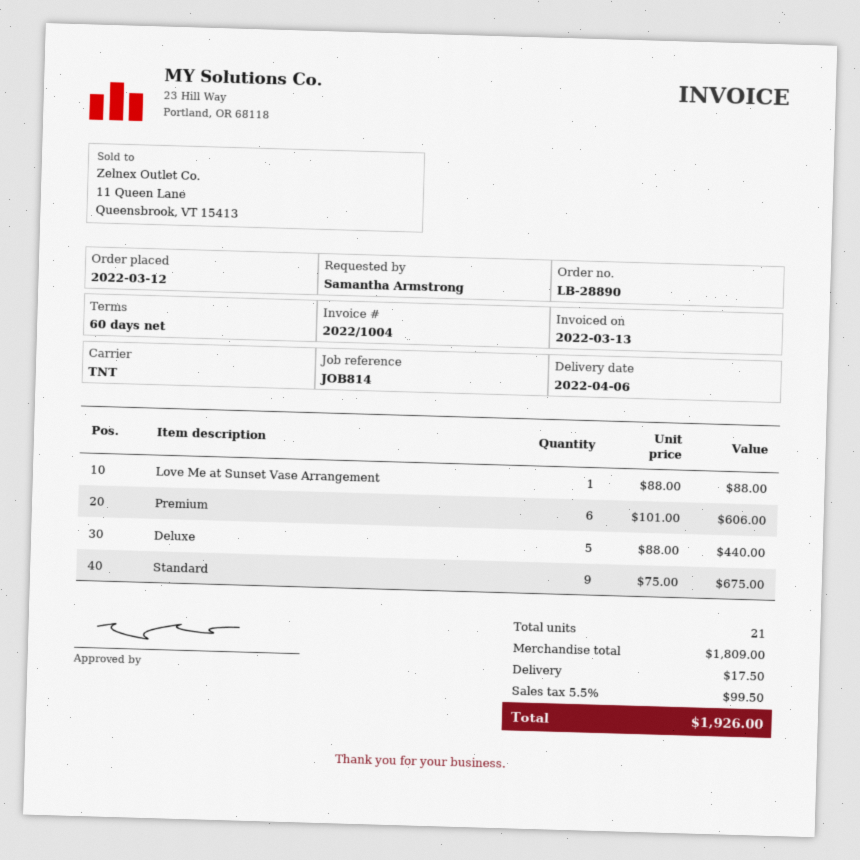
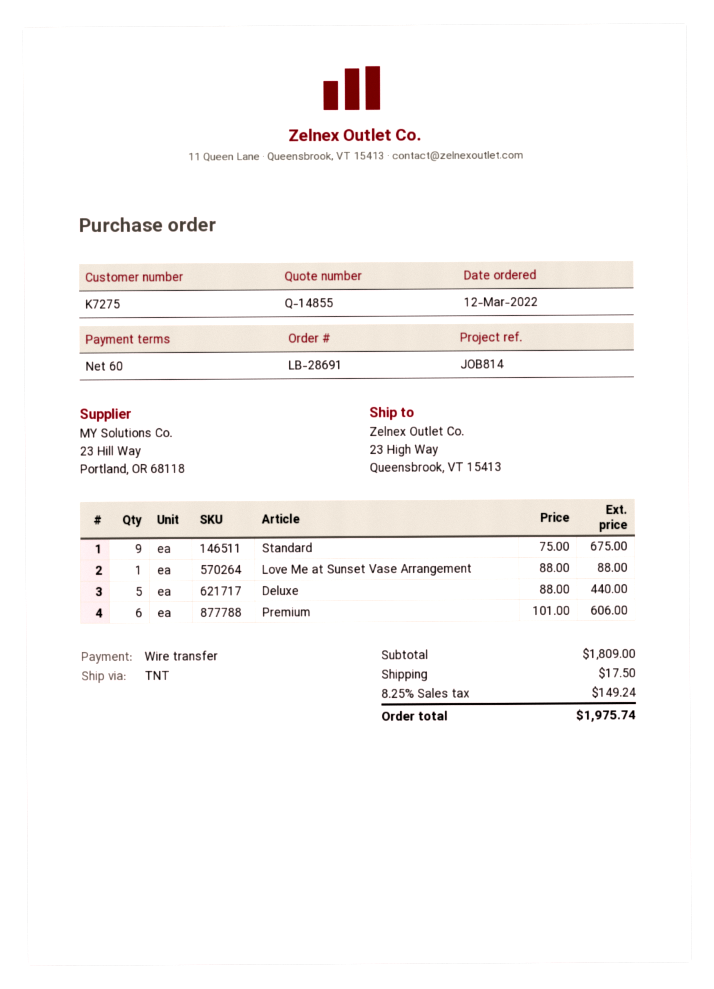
order number: LB-28890 -> LB-28691
tax: 5.5% = 99.50 -> 8.25% = 149.24
total: 1926.00 -> 1975.74

